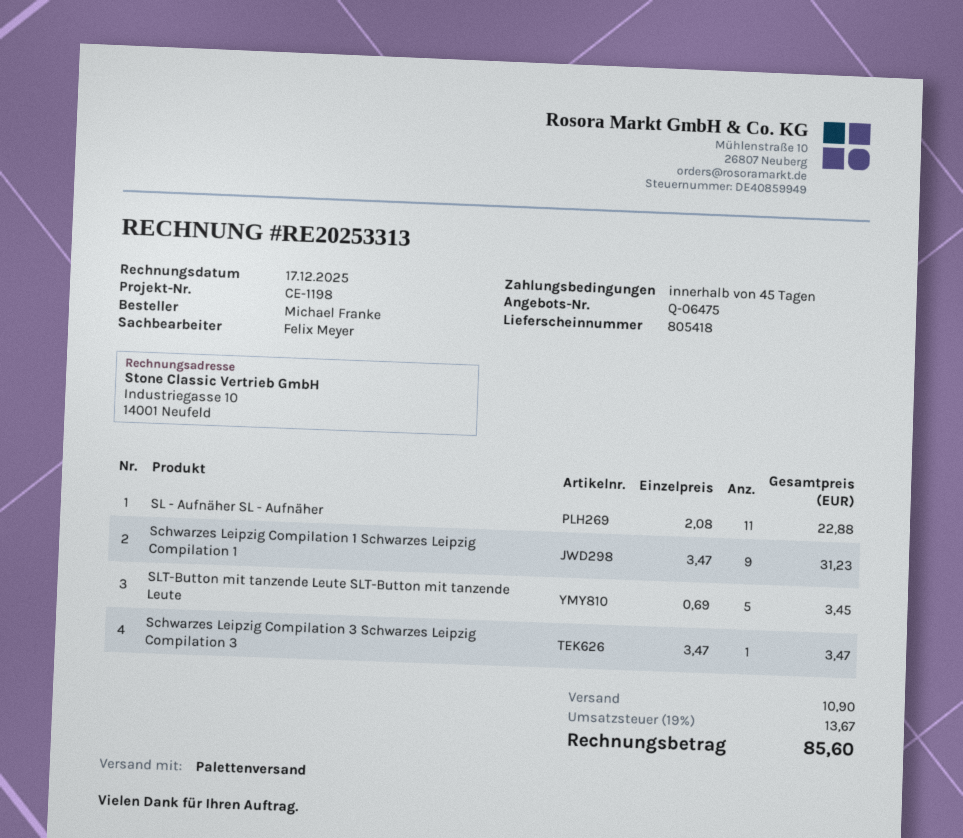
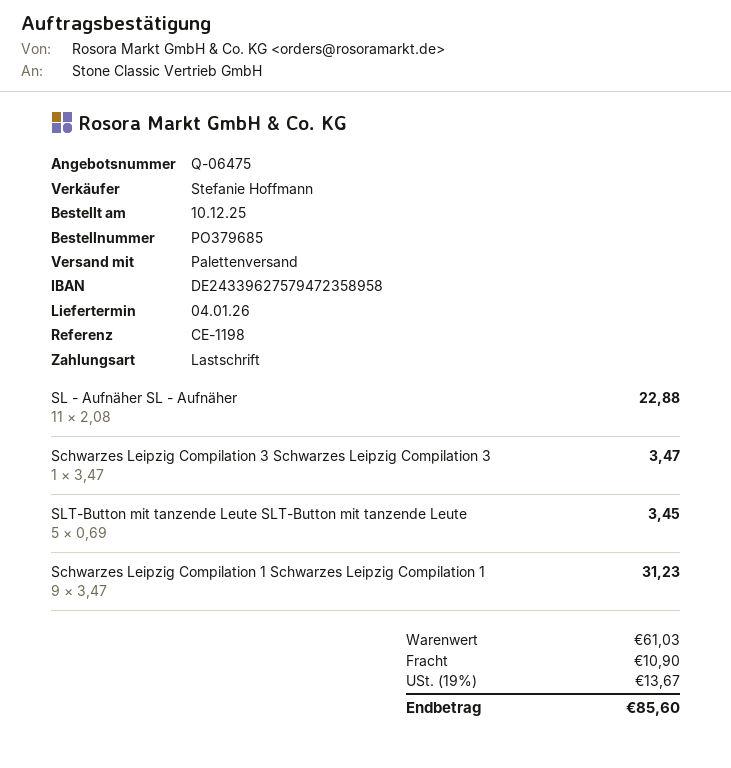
sales rep: Felix Meyer -> Stefanie Hoffmann

